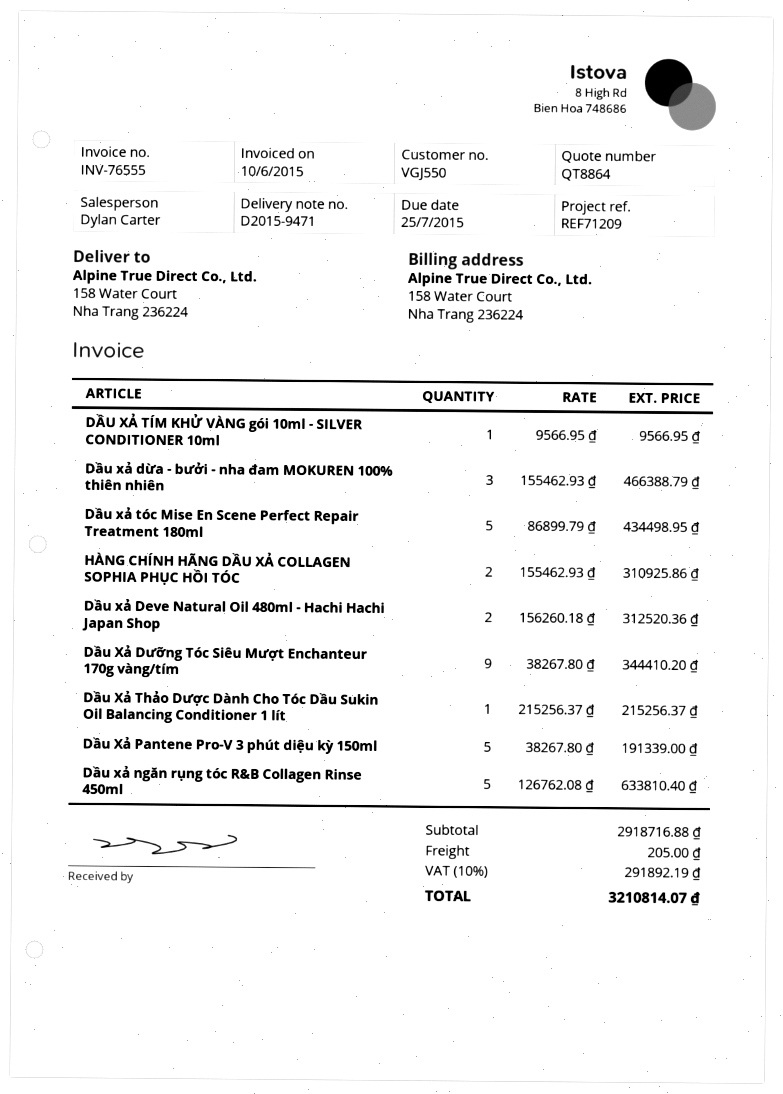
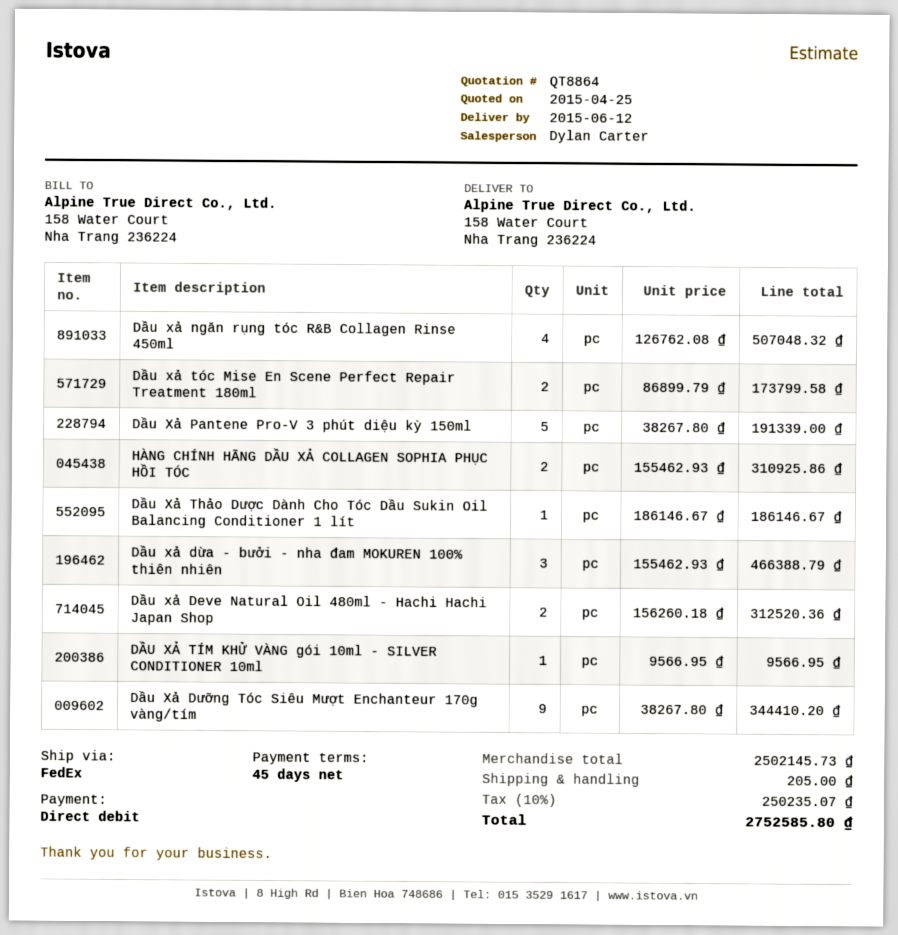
Dầu xả tóc Mise En Scene Perfect Repair Treatment 180ml: 5 x 86899.79 = 434498.95 -> 2 x 86899.79 = 173799.58
Dầu Xả Thảo Dược Dành Cho Tóc Dầu Sukin Oil Balancing Conditioner 1 lít: 1 x 215256.37 = 215256.37 -> 1 x 186146.67 = 186146.67
Dầu xả ngăn rụng tóc R&B Collagen Rinse 450ml: 5 x 126762.08 = 633810.40 -> 4 x 126762.08 = 507048.32
subtotal: 2918716.88 -> 2502145.73
tax: 10% = 291892.19 -> 10% = 250235.07
total: 3210814.07 -> 2752585.80

